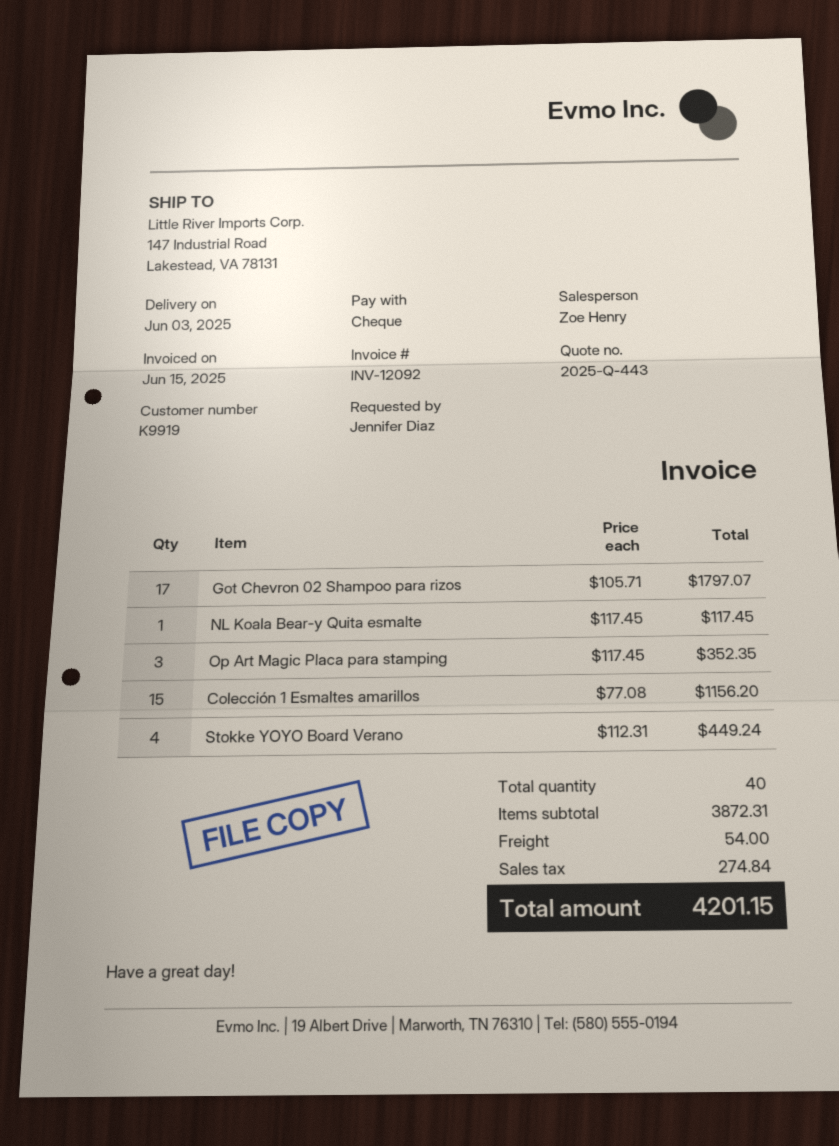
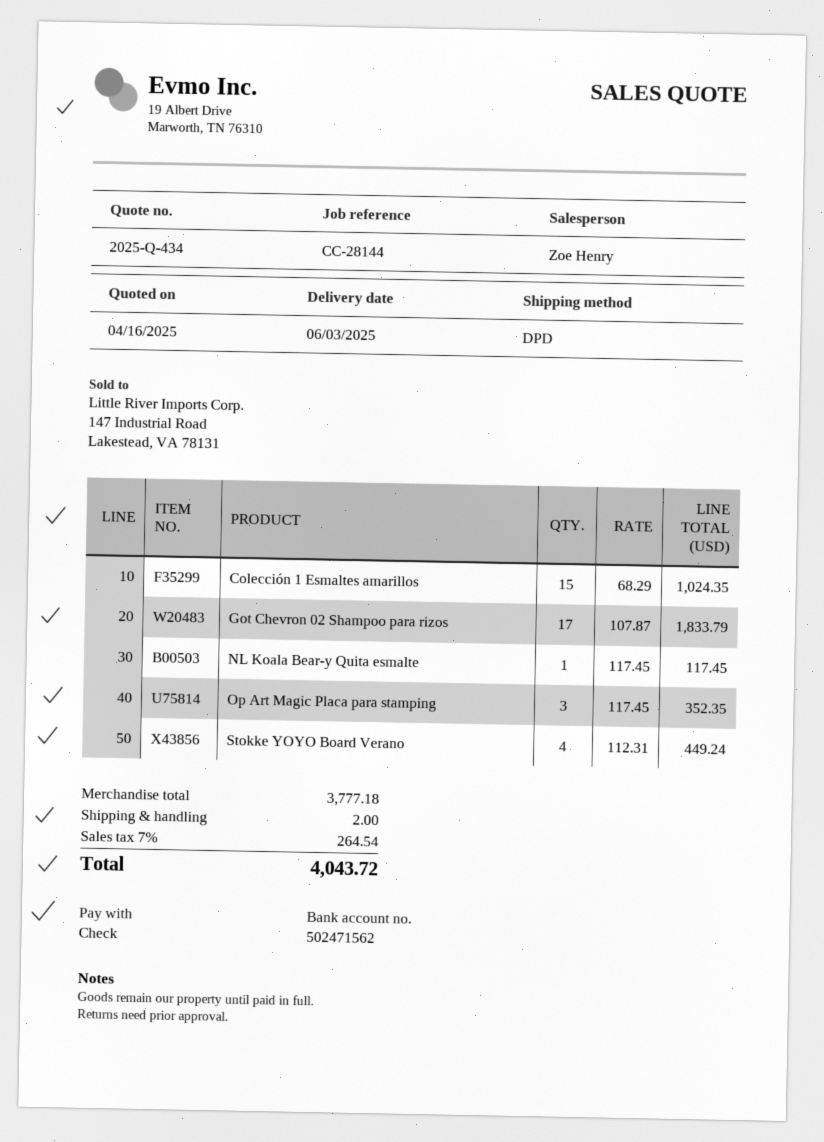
quote number: 2025-Q-443 -> 2025-Q-434
Got Chevron 02 Shampoo para rizos: 17 x 105.71 = 1797.07 -> 17 x 107.87 = 1833.79
Colección 1 Esmaltes amarillos: 15 x 77.08 = 1156.20 -> 15 x 68.29 = 1024.35
subtotal: 3872.31 -> 3777.18
shipping: 54.00 -> 2.00
tax: 274.84 -> 264.54
total: 4201.15 -> 4043.72

